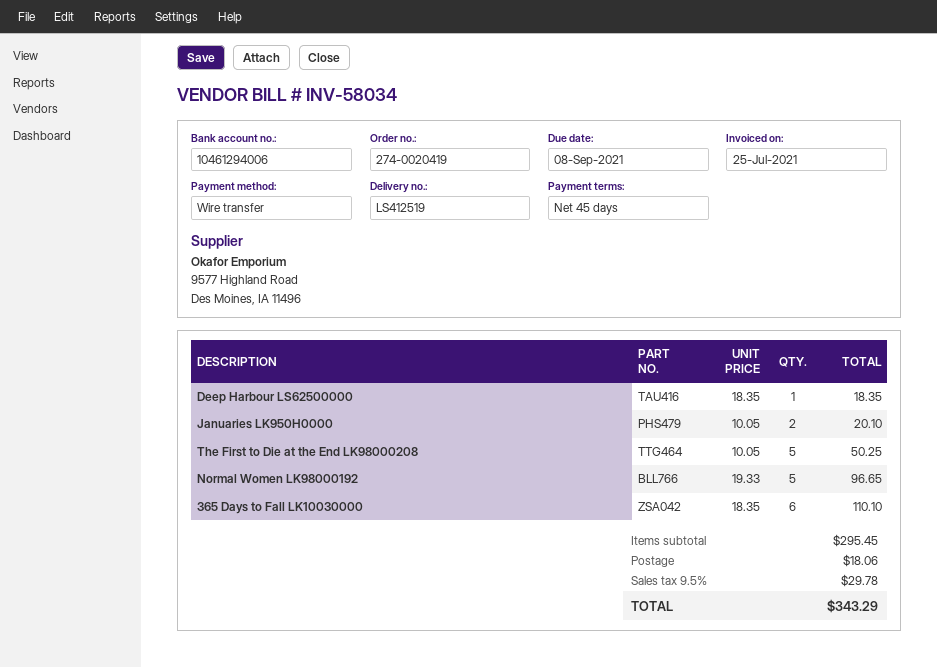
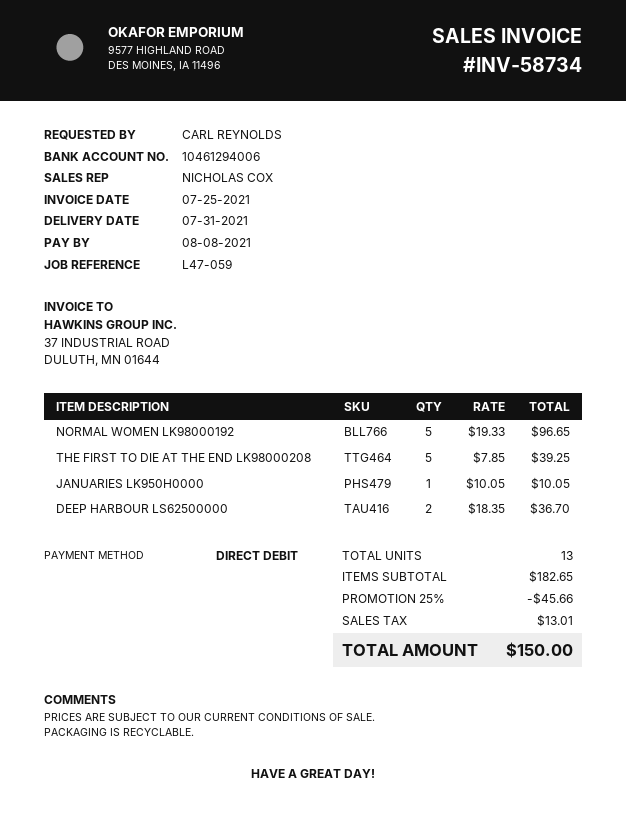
invoice number: INV-58034 -> INV-58734
due date: 2021-09-08 -> 2021-08-08
payment method: bank transfer -> direct debit
Deep Harbour LS62500000: 1 x 18.35 = 18.35 -> 2 x 18.35 = 36.70
Januaries LK950H0000: 2 x 10.05 = 20.10 -> 1 x 10.05 = 10.05
The First to Die at the End LK98000208: 5 x 10.05 = 50.25 -> 5 x 7.85 = 39.25
365 Days to Fall LK10030000: 6 x 18.35 = 110.10 -> none
subtotal: 295.45 -> 182.65
discount: none -> 25% = 45.66
shipping: 18.06 -> none
tax: 29.78 -> 13.01
total: 343.29 -> 150.00

